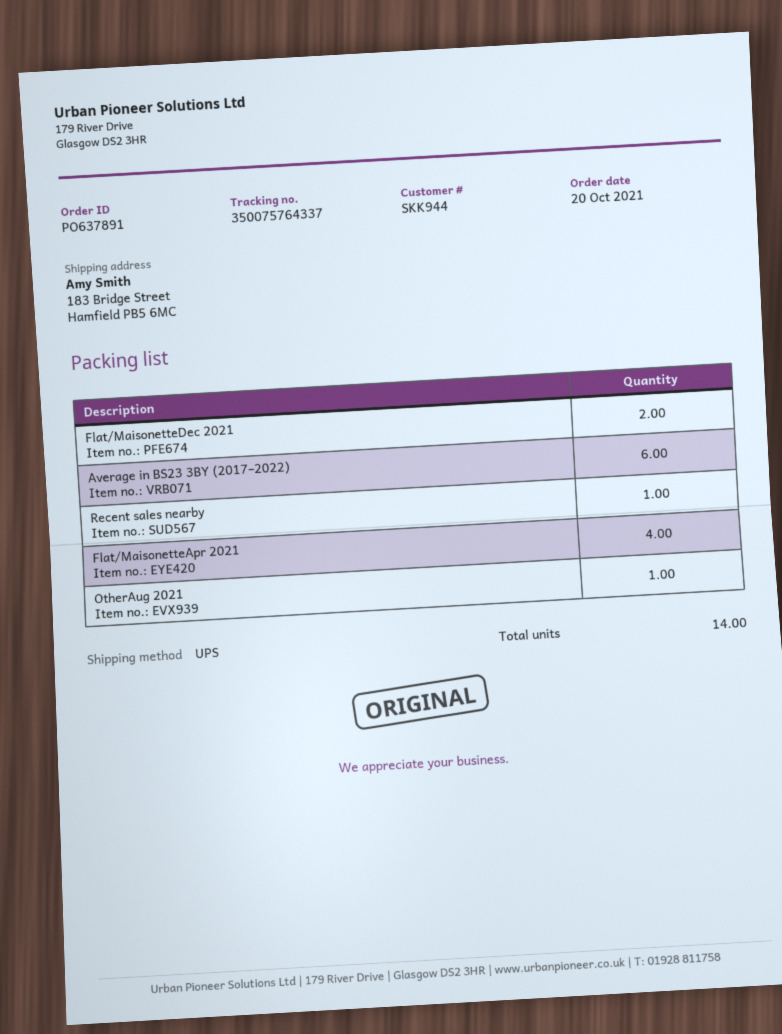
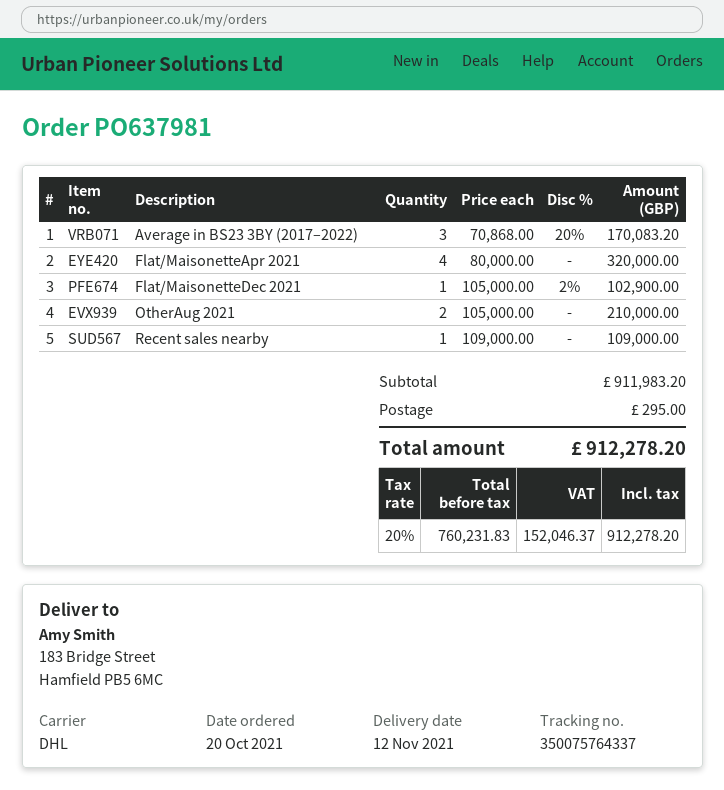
order number: PO637891 -> PO637981
shipping method: UPS -> DHL
Flat/MaisonetteDec 2021: 2 -> 1
Average in BS23 3BY (2017–2022): 6 -> 3
OtherAug 2021: 1 -> 2

